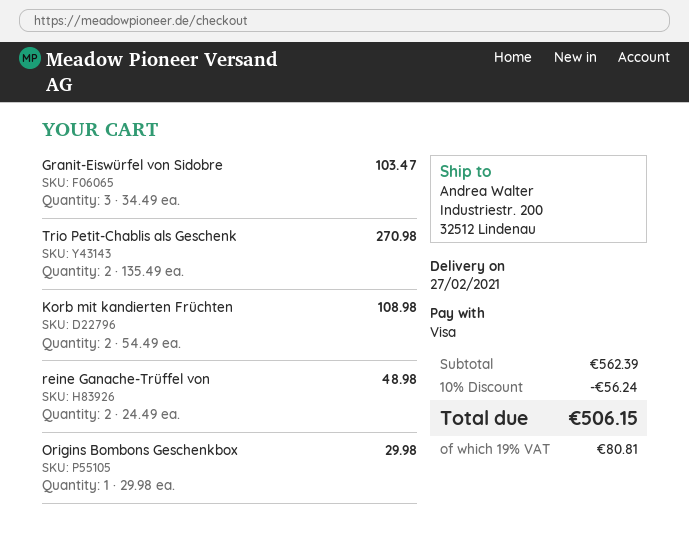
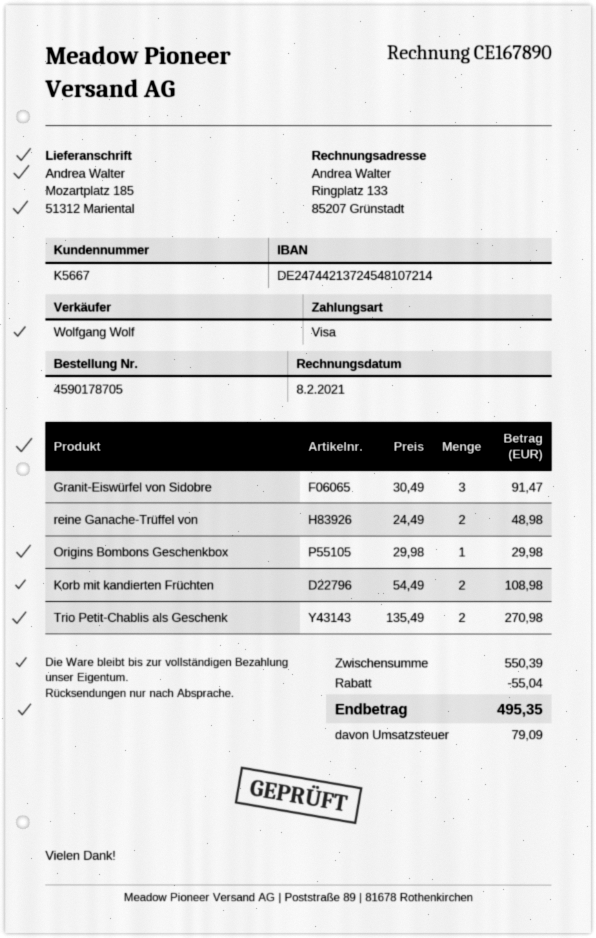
ship to: Industriestr. 200, 32512 Lindenau -> Mozartplatz 185, 51312 Mariental
Granit-Eiswürfel von Sidobre: 3 x 34.49 = 103.47 -> 3 x 30.49 = 91.47
subtotal: 562.39 -> 550.39
discount: 56.24 -> 55.04
tax: 80.81 -> 79.09
total: 506.15 -> 495.35

